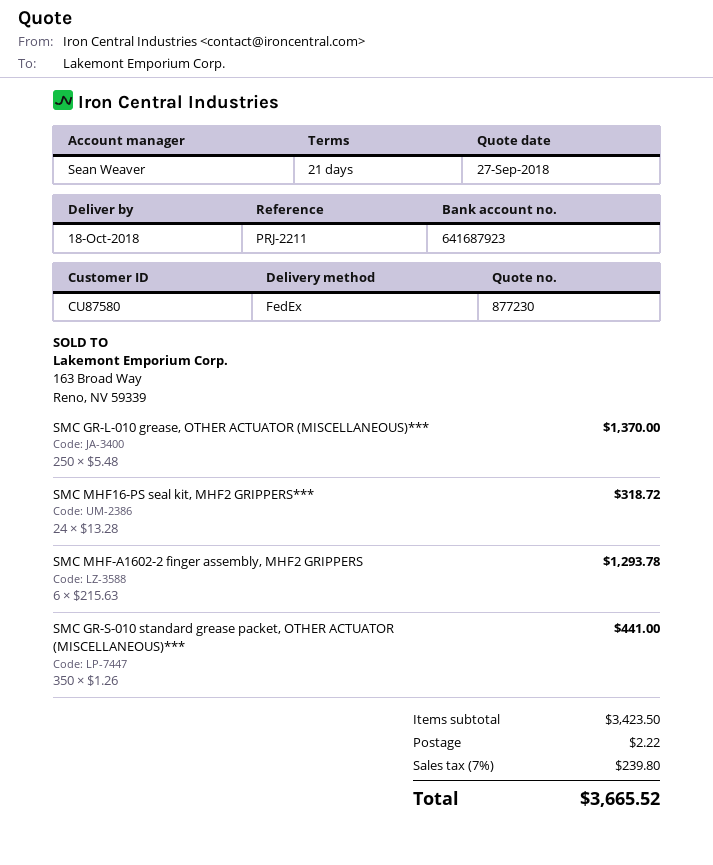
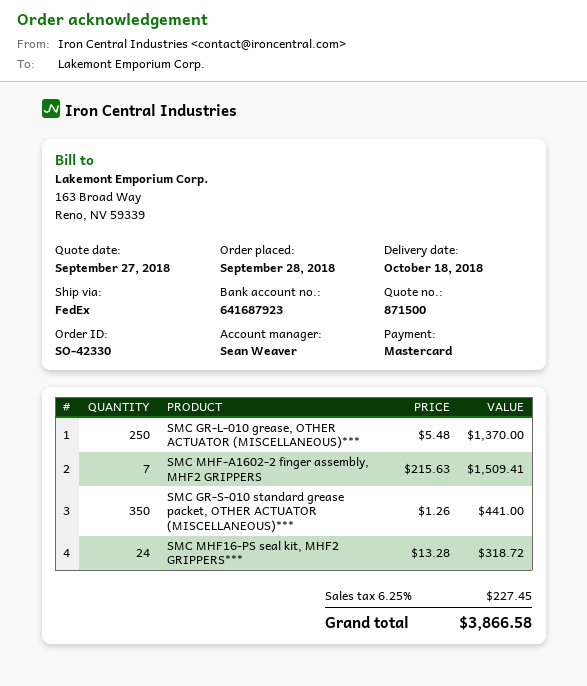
quote number: 877230 -> 871500
SMC MHF-A1602-2 finger assembly, MHF2 GRIPPERS: 6 x 215.63 = 1293.78 -> 7 x 215.63 = 1509.41
shipping: 2.22 -> none
tax: 7% = 239.80 -> 6.25% = 227.45
total: 3665.52 -> 3866.58

